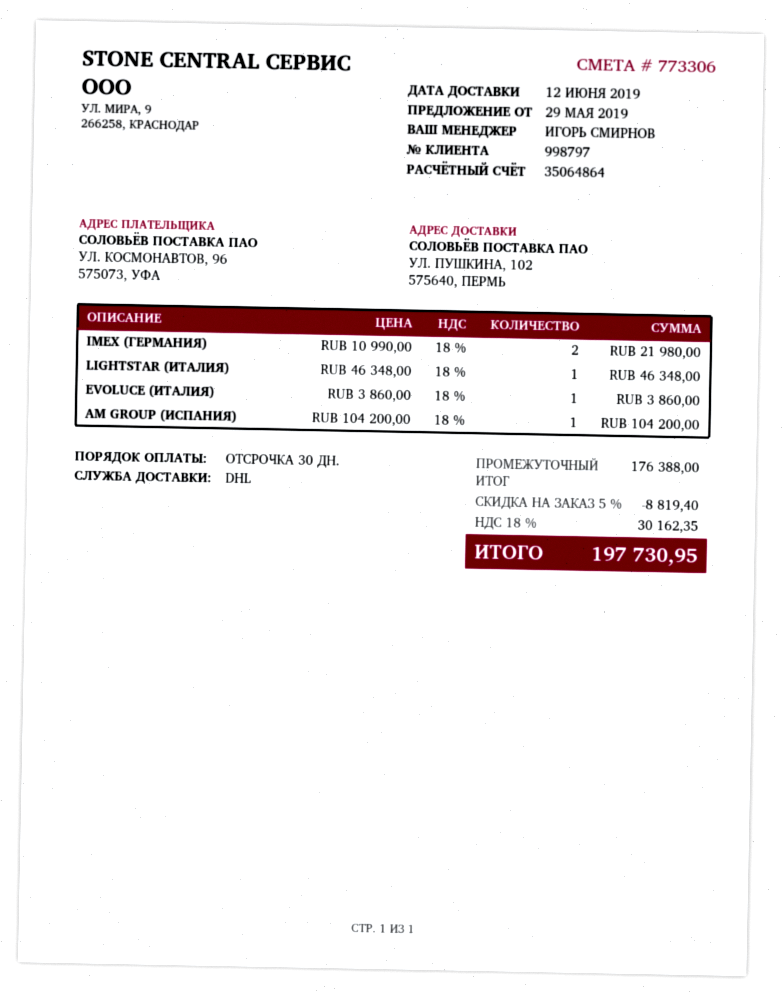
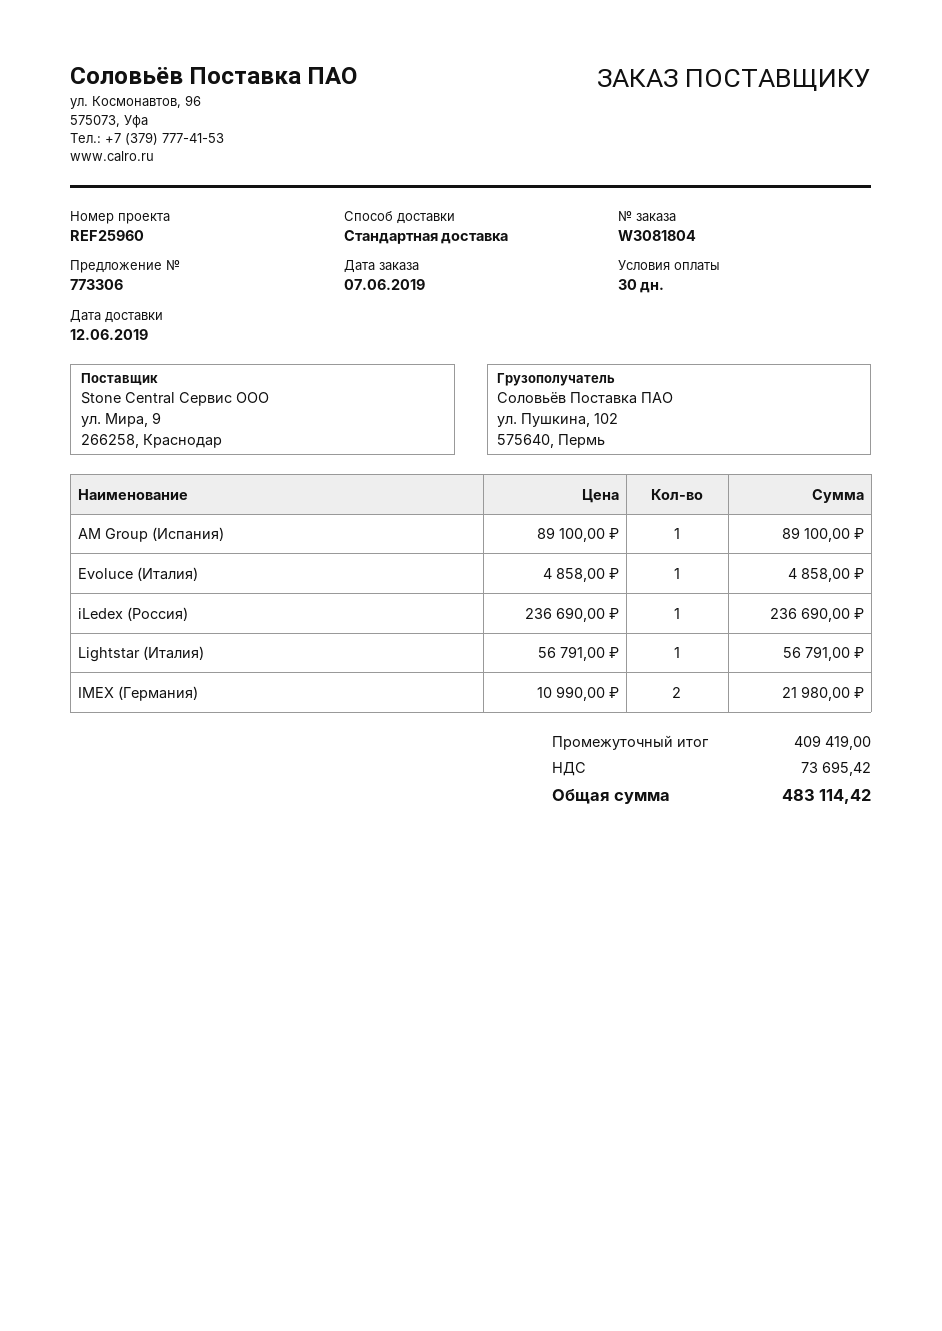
shipping method: DHL -> standard
LIGHTSTAR (ИТАЛИЯ): 1 x 46348.00 = 46348.00 -> 1 x 56791.00 = 56791.00
EVOLUCE (ИТАЛИЯ): 1 x 3860.00 = 3860.00 -> 1 x 4858.00 = 4858.00
AM GROUP (ИСПАНИЯ): 1 x 104200.00 = 104200.00 -> 1 x 89100.00 = 89100.00
iLedex (Россия): none -> 1 x 236690.00 = 236690.00
subtotal: 176388.00 -> 409419.00
discount: 5% = 8819.40 -> none
tax: 30162.35 -> 73695.42
total: 197730.95 -> 483114.42

